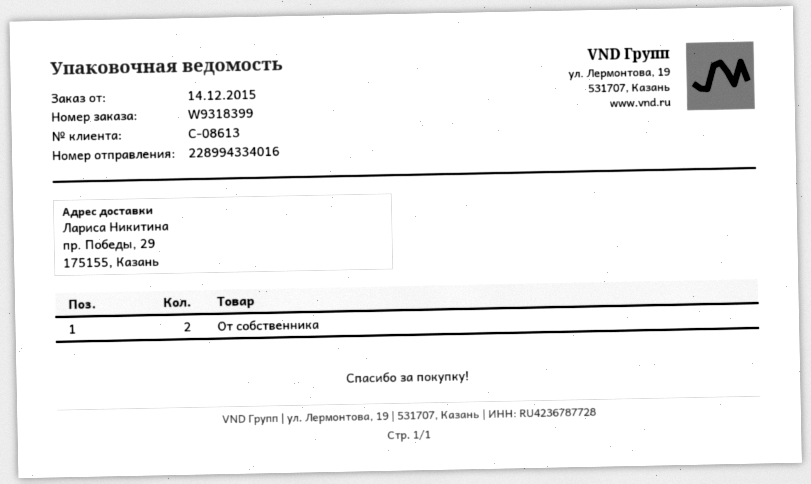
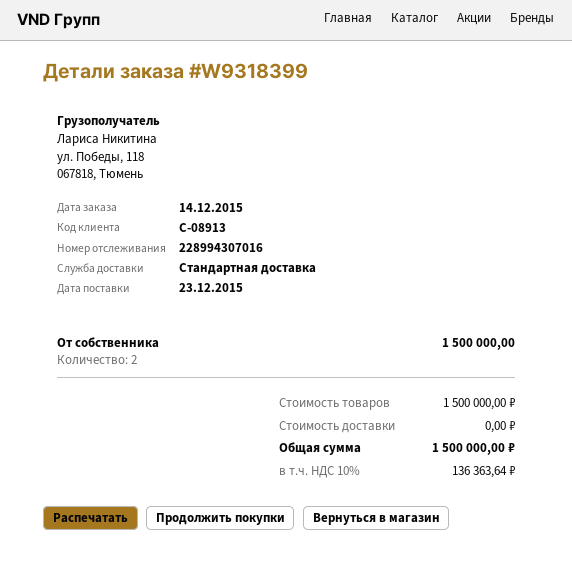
customer number: C-08613 -> C-08913
tracking number: 228994334016 -> 228994307016
ship to: пр. Победы, 29, 175155, Казань -> ул. Победы, 118, 067818, Тюмень

